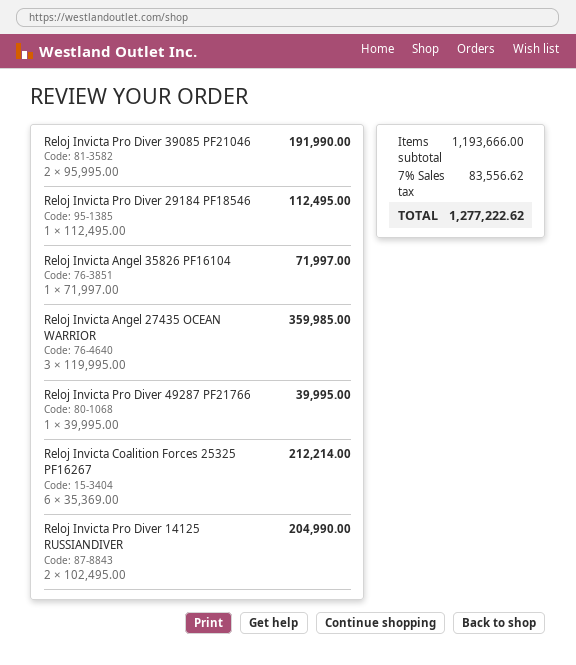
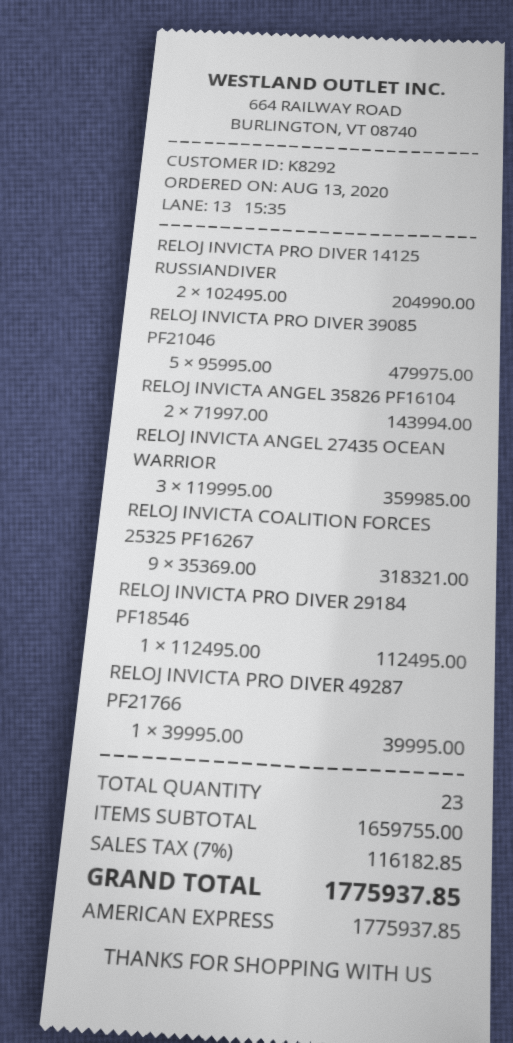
Reloj Invicta Pro Diver 39085 PF21046: 2 x 95995.00 = 191990.00 -> 5 x 95995.00 = 479975.00
Reloj Invicta Angel 35826 PF16104: 1 x 71997.00 = 71997.00 -> 2 x 71997.00 = 143994.00
Reloj Invicta Coalition Forces 25325 PF16267: 6 x 35369.00 = 212214.00 -> 9 x 35369.00 = 318321.00
subtotal: 1193666.00 -> 1659755.00
tax: 7% = 83556.62 -> 7% = 116182.85
total: 1277222.62 -> 1775937.85

